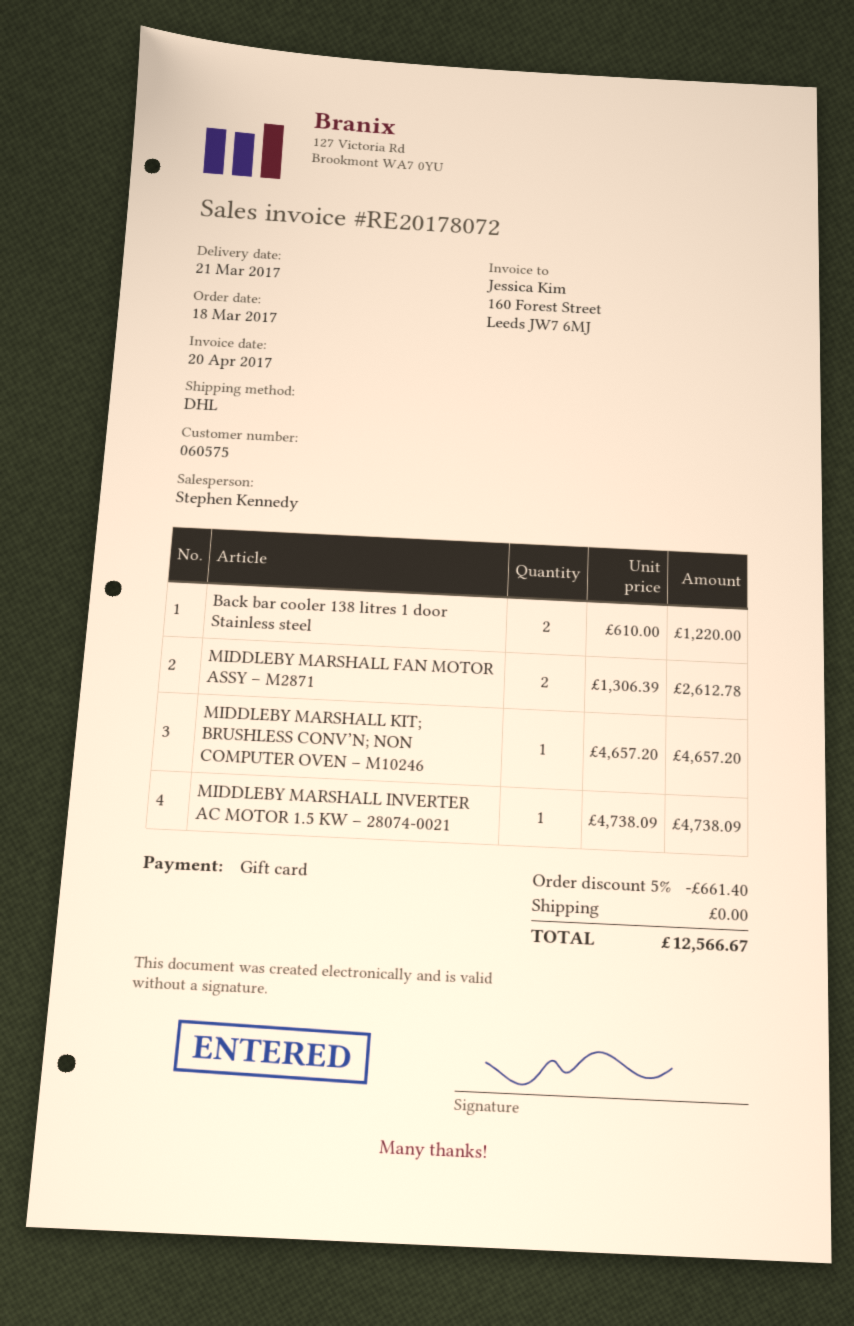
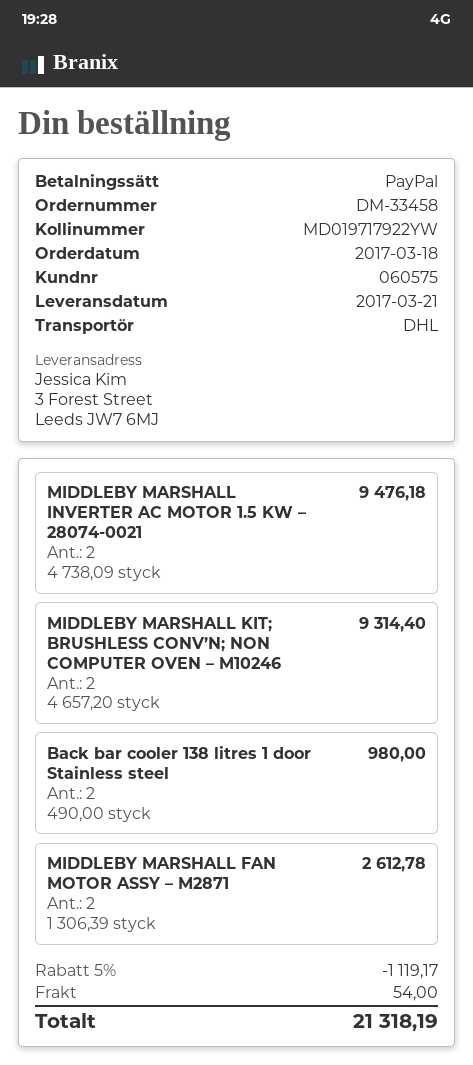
payment method: gift card -> PayPal
Back bar cooler 138 litres 1 door Stainless steel: 2 x 610.00 = 1220.00 -> 2 x 490.00 = 980.00
MIDDLEBY MARSHALL KIT; BRUSHLESS CONV’N; NON COMPUTER OVEN – M10246: 1 x 4657.20 = 4657.20 -> 2 x 4657.20 = 9314.40
MIDDLEBY MARSHALL INVERTER AC MOTOR 1.5 KW – 28074-0021: 1 x 4738.09 = 4738.09 -> 2 x 4738.09 = 9476.18
discount: 5% = 661.40 -> 5% = 1119.17
shipping: 0.00 -> 54.00
total: 12566.67 -> 21318.19

